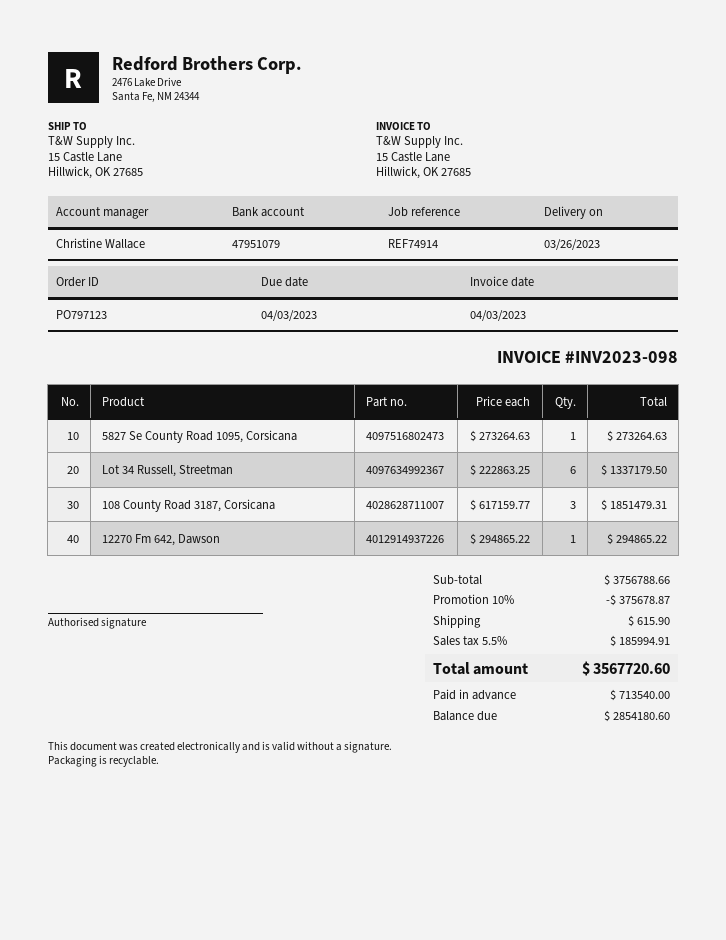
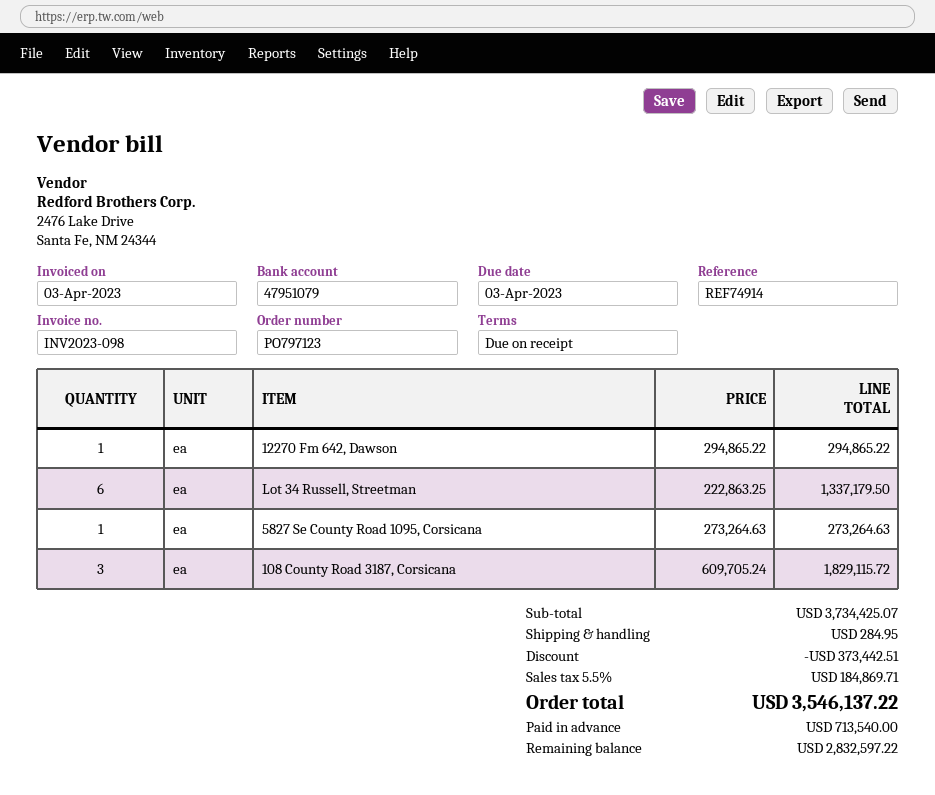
108 County Road 3187, Corsicana: 3 x 617159.77 = 1851479.31 -> 3 x 609705.24 = 1829115.72
subtotal: 3756788.66 -> 3734425.07
discount: 375678.87 -> 373442.51
shipping: 615.90 -> 284.95
tax: 5.5% = 185994.91 -> 5.5% = 184869.71
total: 3567720.60 -> 3546137.22
balance: 2854180.60 -> 2832597.22

